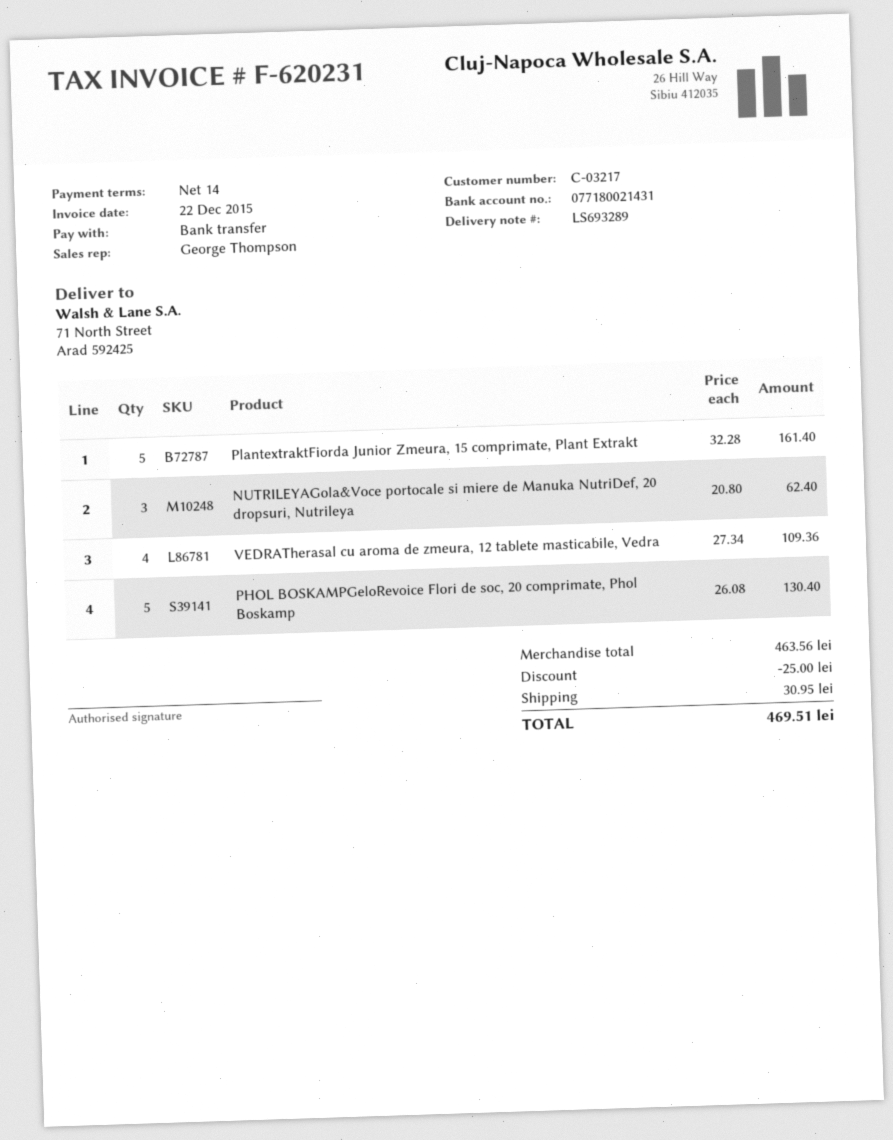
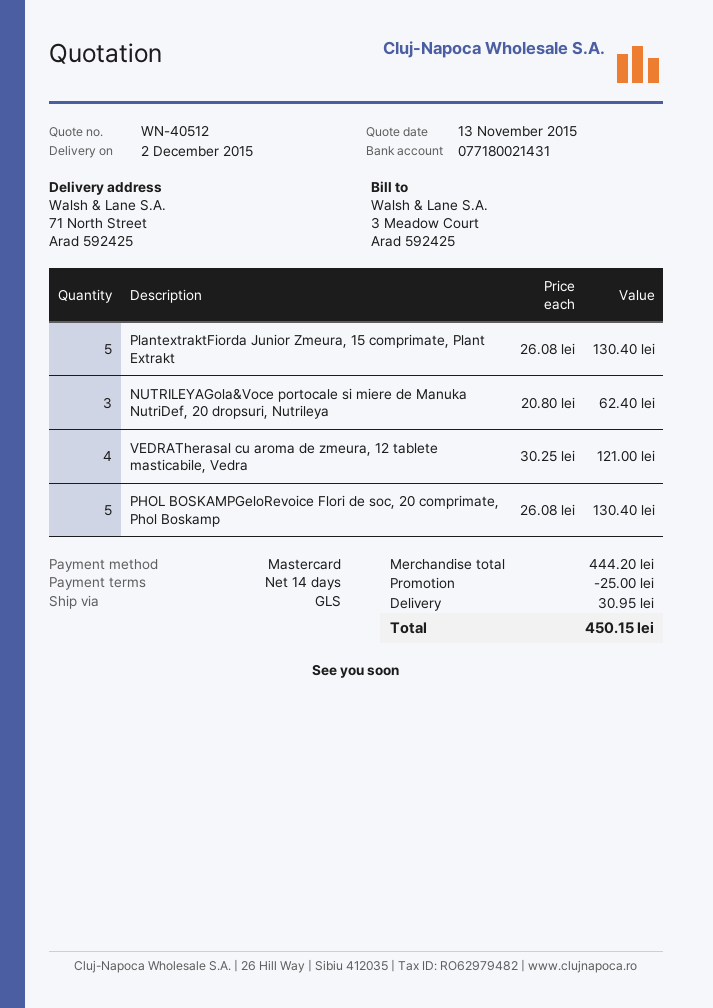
payment method: bank transfer -> Mastercard
PlantextraktFiorda Junior Zmeura, 15 comprimate, Plant Extrakt: 5 x 32.28 = 161.40 -> 5 x 26.08 = 130.40
VEDRATherasal cu aroma de zmeura, 12 tablete masticabile, Vedra: 4 x 27.34 = 109.36 -> 4 x 30.25 = 121.00
subtotal: 463.56 -> 444.20
total: 469.51 -> 450.15

